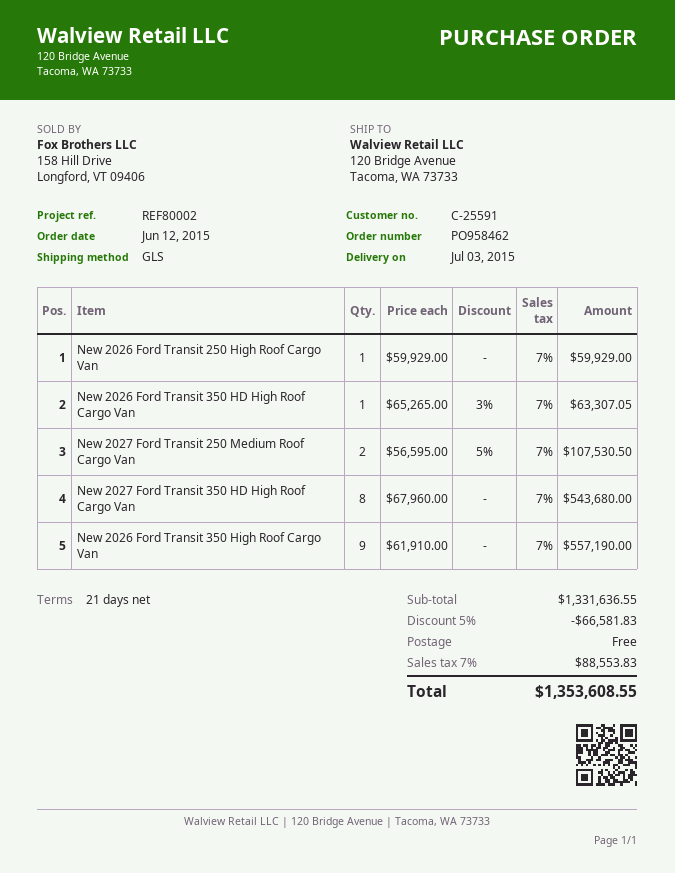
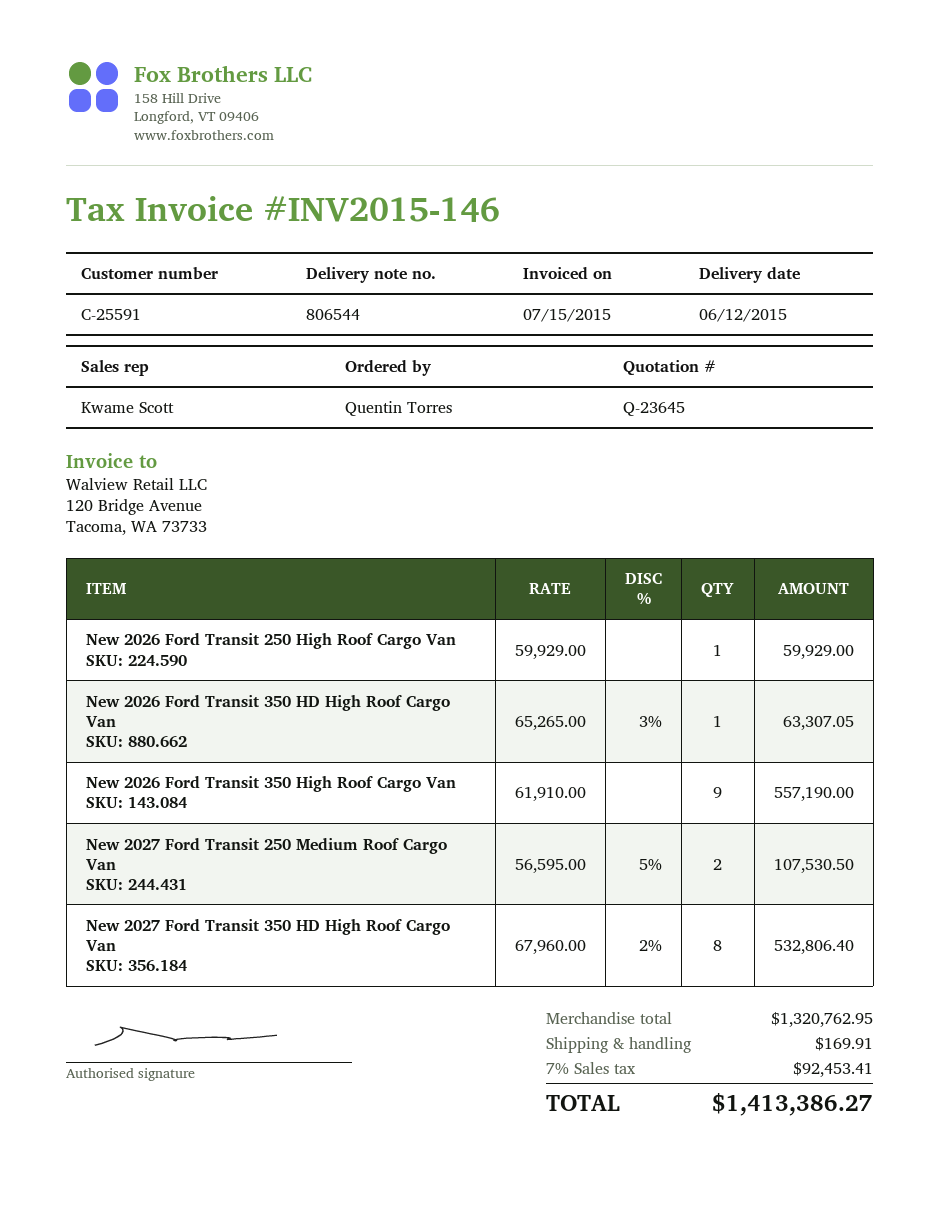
delivery date: 2015-07-03 -> 2015-06-12
New 2027 Ford Transit 350 HD High Roof Cargo Van: 8 x 67960.00 = 543680.00 -> 8 x 67960.00 - 2% = 532806.40
subtotal: 1331636.55 -> 1320762.95
discount: 5% = 66581.83 -> none
shipping: 0.00 -> 169.91
tax: 7% = 88553.83 -> 7% = 92453.41
total: 1353608.55 -> 1413386.27

